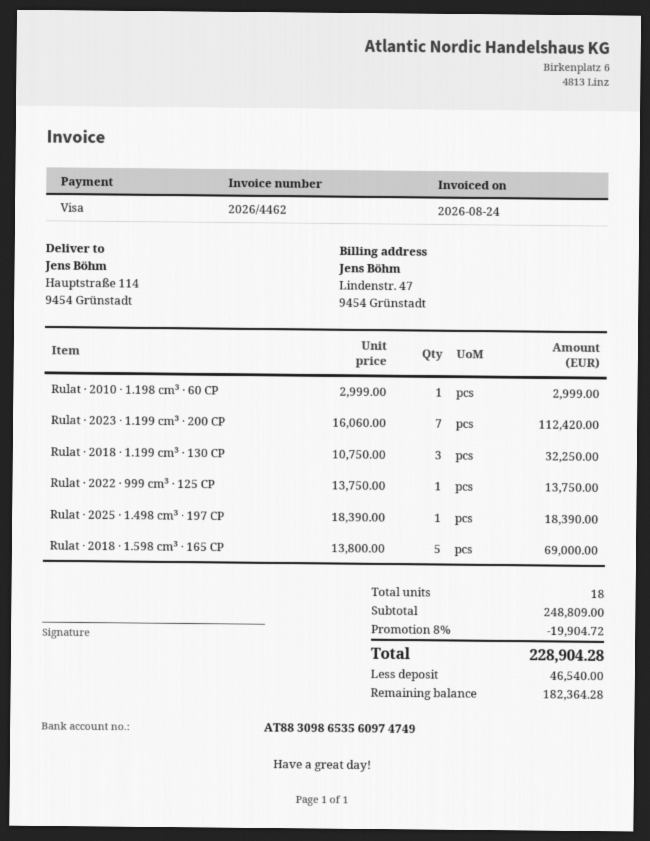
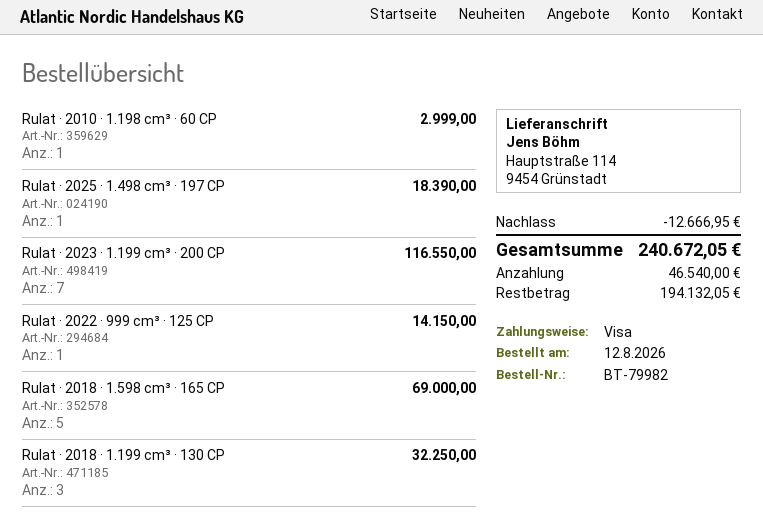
Rulat · 2023 · 1.199 cm³ · 200 CP: 7 for 112420.00 -> 7 for 116550.00
Rulat · 2022 · 999 cm³ · 125 CP: 1 for 13750.00 -> 1 for 14150.00
discount: 19904.72 -> 12666.95
total: 228904.28 -> 240672.05
balance: 182364.28 -> 194132.05

